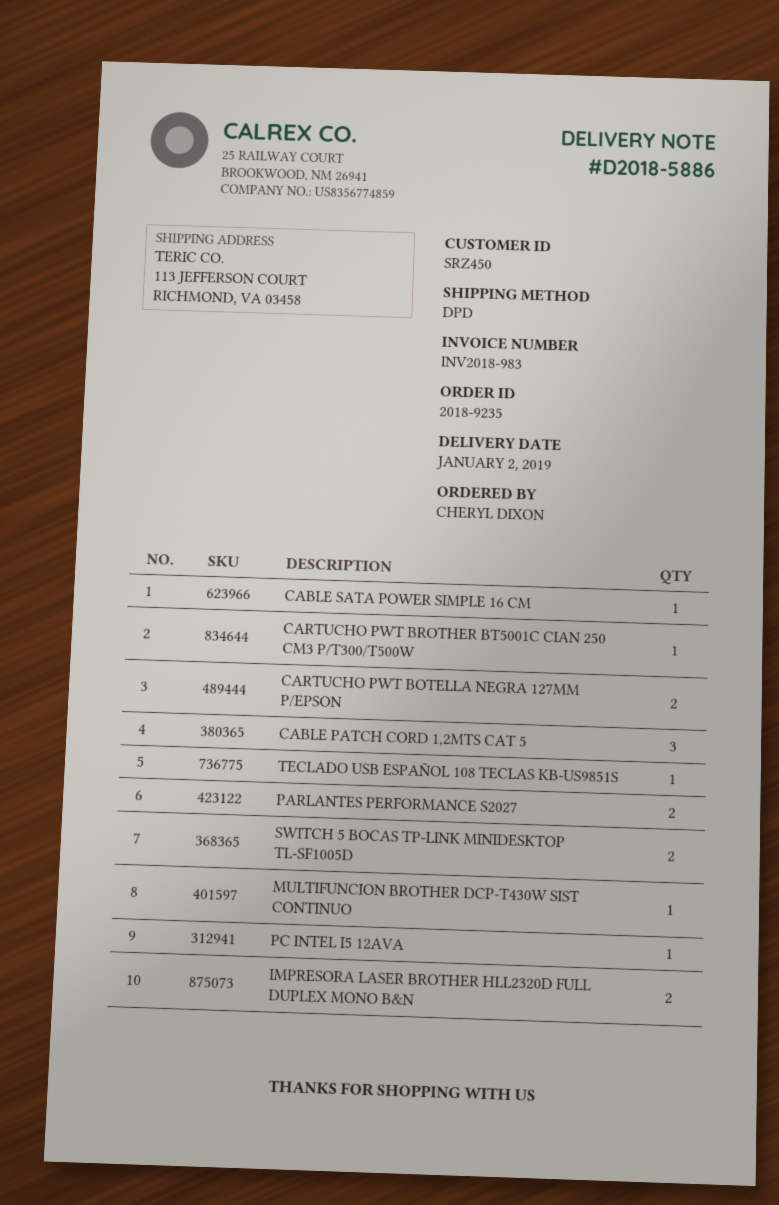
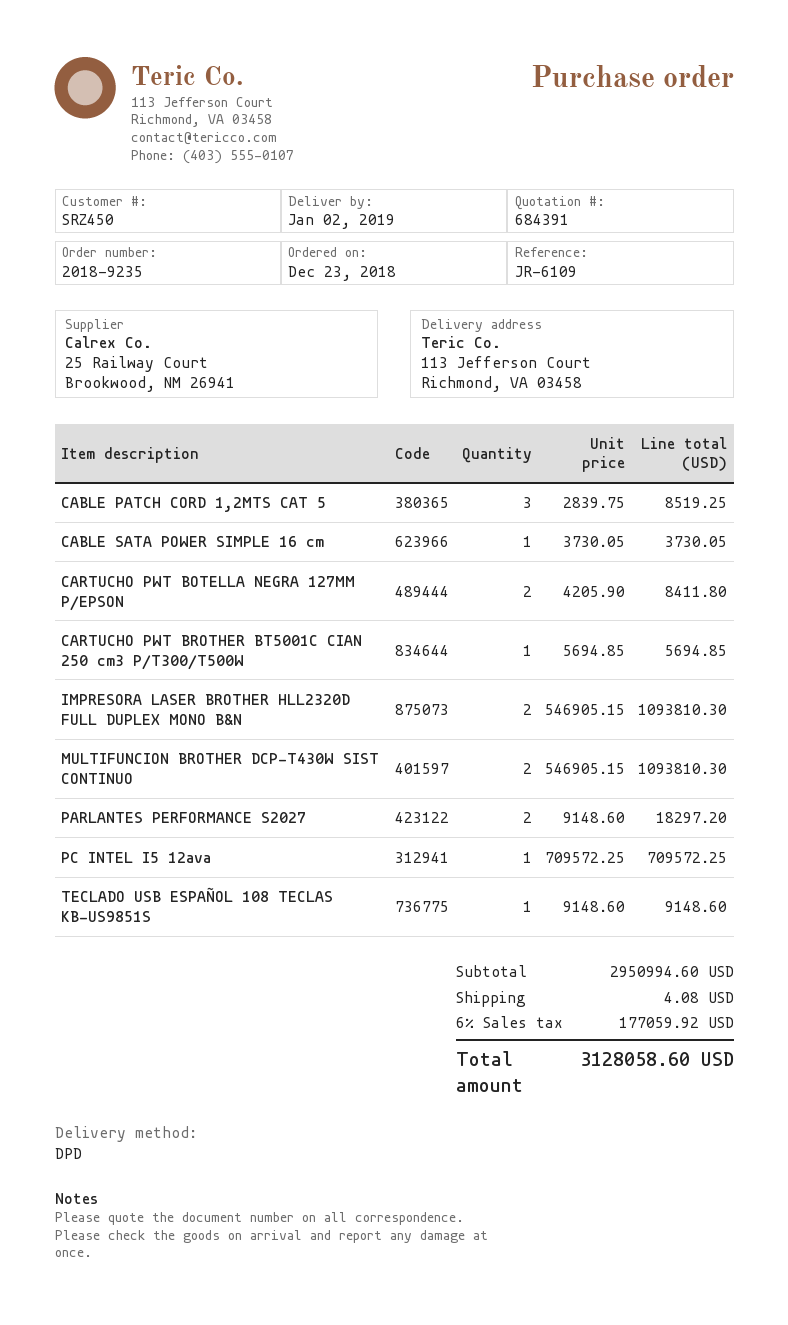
SWITCH 5 BOCAS TP-LINK MINIDESKTOP TL-SF1005D: 2 -> none
MULTIFUNCION BROTHER DCP-T430W SIST CONTINUO: 1 -> 2

